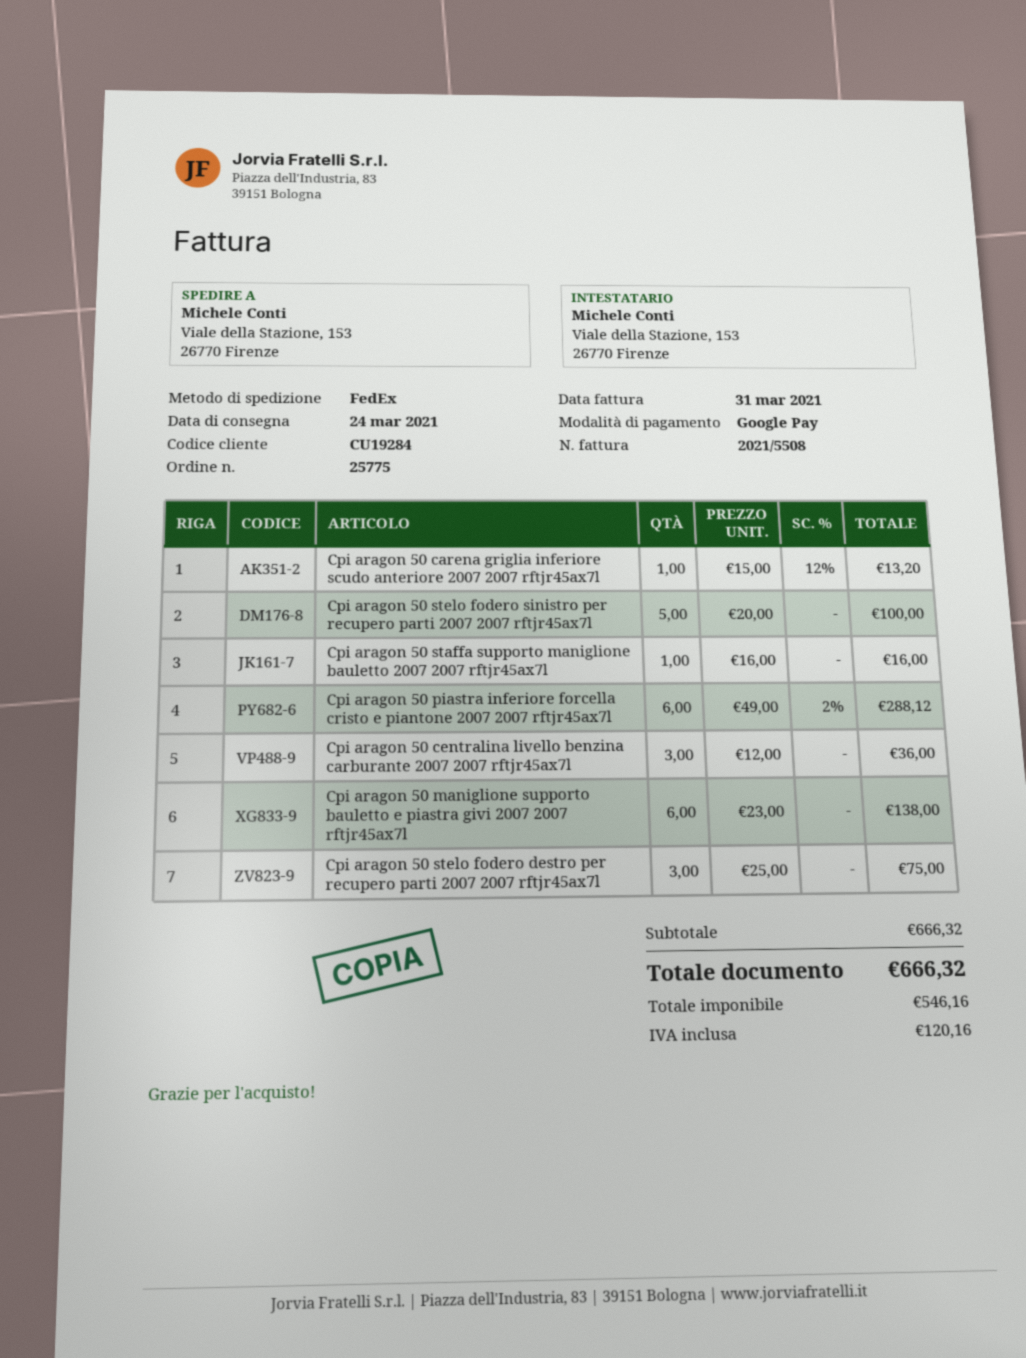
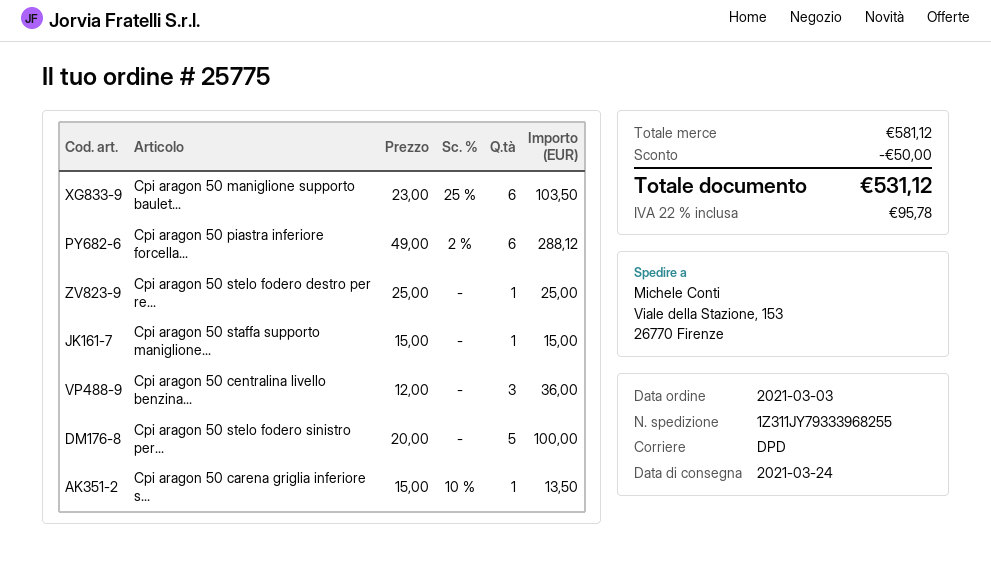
shipping method: FedEx -> DPD
Cpi aragon 50 carena griglia inferiore scudo anteriore 2007 2007 rftjr45ax7l: 1 x 15.00 - 12% = 13.20 -> 1 x 15.00 - 10% = 13.50
Cpi aragon 50 staffa supporto maniglione bauletto 2007 2007 rftjr45ax7l: 1 x 16.00 = 16.00 -> 1 x 15.00 = 15.00
Cpi aragon 50 maniglione supporto bauletto e piastra givi 2007 2007 rftjr45ax7l: 6 x 23.00 = 138.00 -> 6 x 23.00 - 25% = 103.50
Cpi aragon 50 stelo fodero destro per recupero parti 2007 2007 rftjr45ax7l: 3 x 25.00 = 75.00 -> 1 x 25.00 = 25.00
subtotal: 666.32 -> 581.12
discount: none -> 50.00
tax: 120.16 -> 95.78
total: 666.32 -> 531.12

